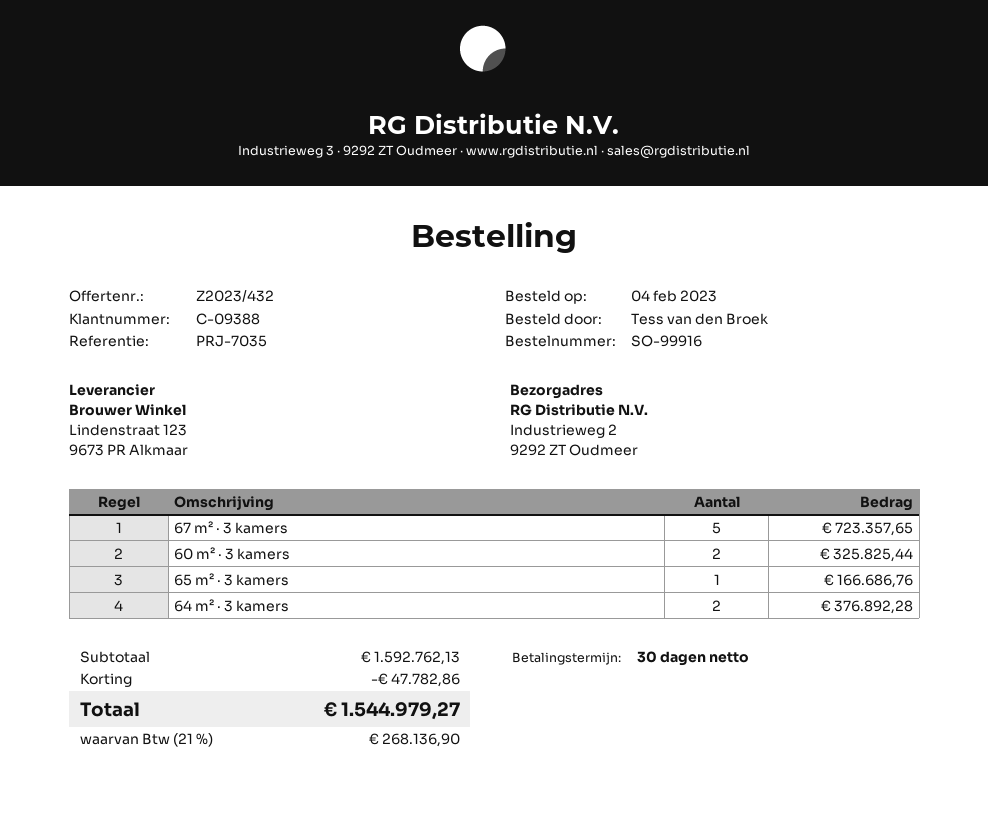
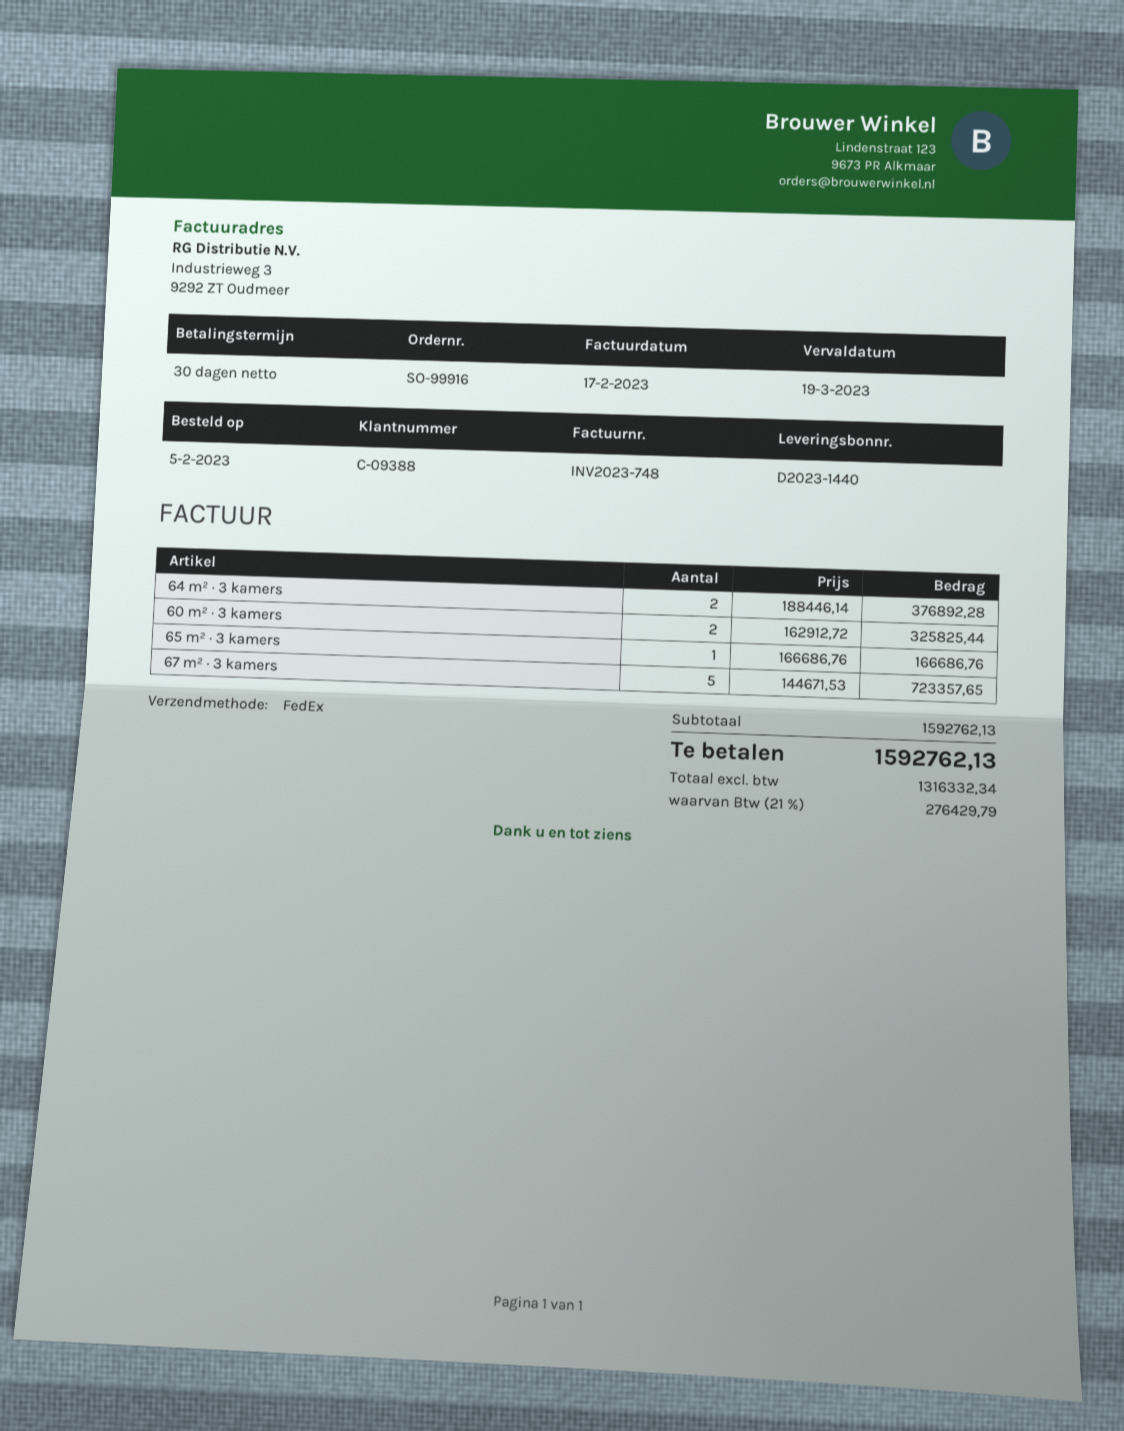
order date: 2023-02-04 -> 2023-02-05
discount: 47782.86 -> none
tax: 21% = 268136.90 -> 21% = 276429.79
total: 1544979.27 -> 1592762.13

